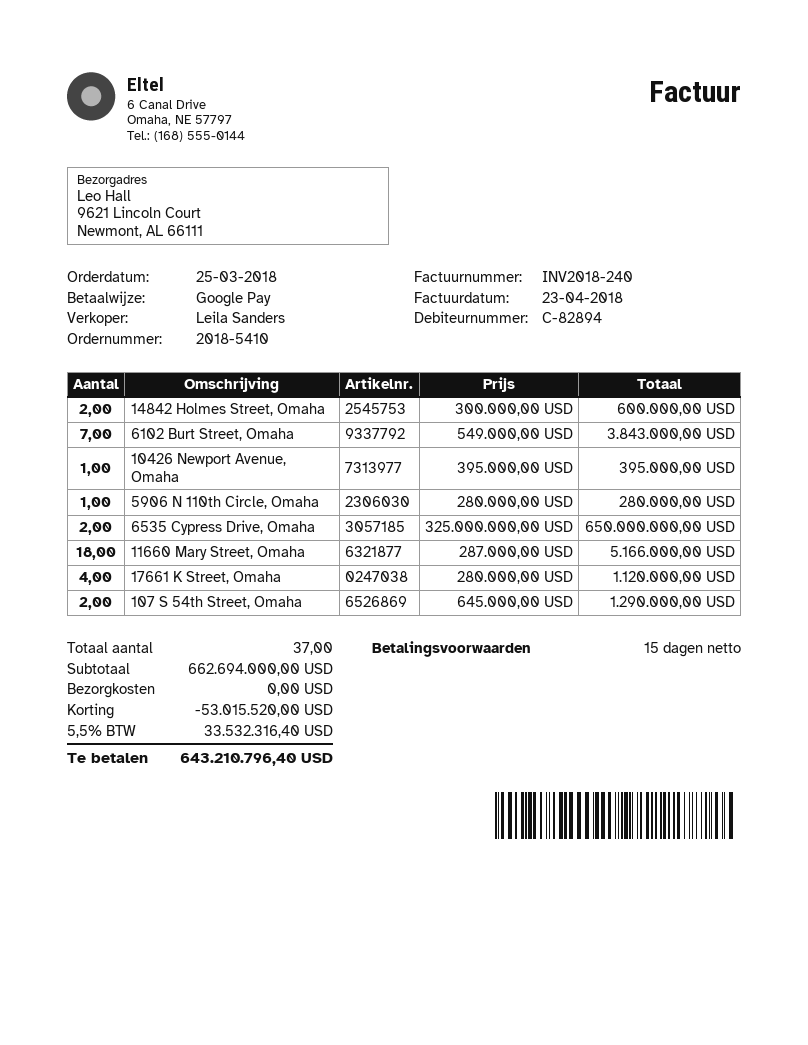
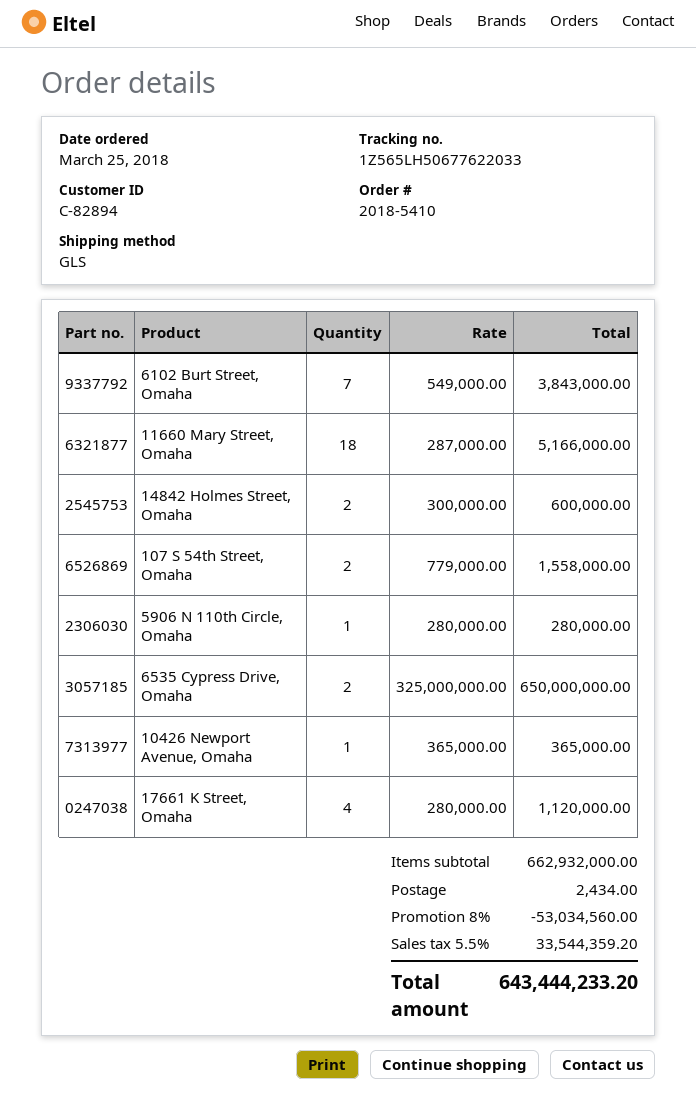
10426 Newport Avenue, Omaha: 1 x 395000.00 = 395000.00 -> 1 x 365000.00 = 365000.00
107 S 54th Street, Omaha: 2 x 645000.00 = 1290000.00 -> 2 x 779000.00 = 1558000.00
subtotal: 662694000.00 -> 662932000.00
discount: 53015520.00 -> 53034560.00
shipping: 0.00 -> 2434.00
tax: 5.5% = 33532316.40 -> 5.5% = 33544359.20
total: 643210796.40 -> 643444233.20

